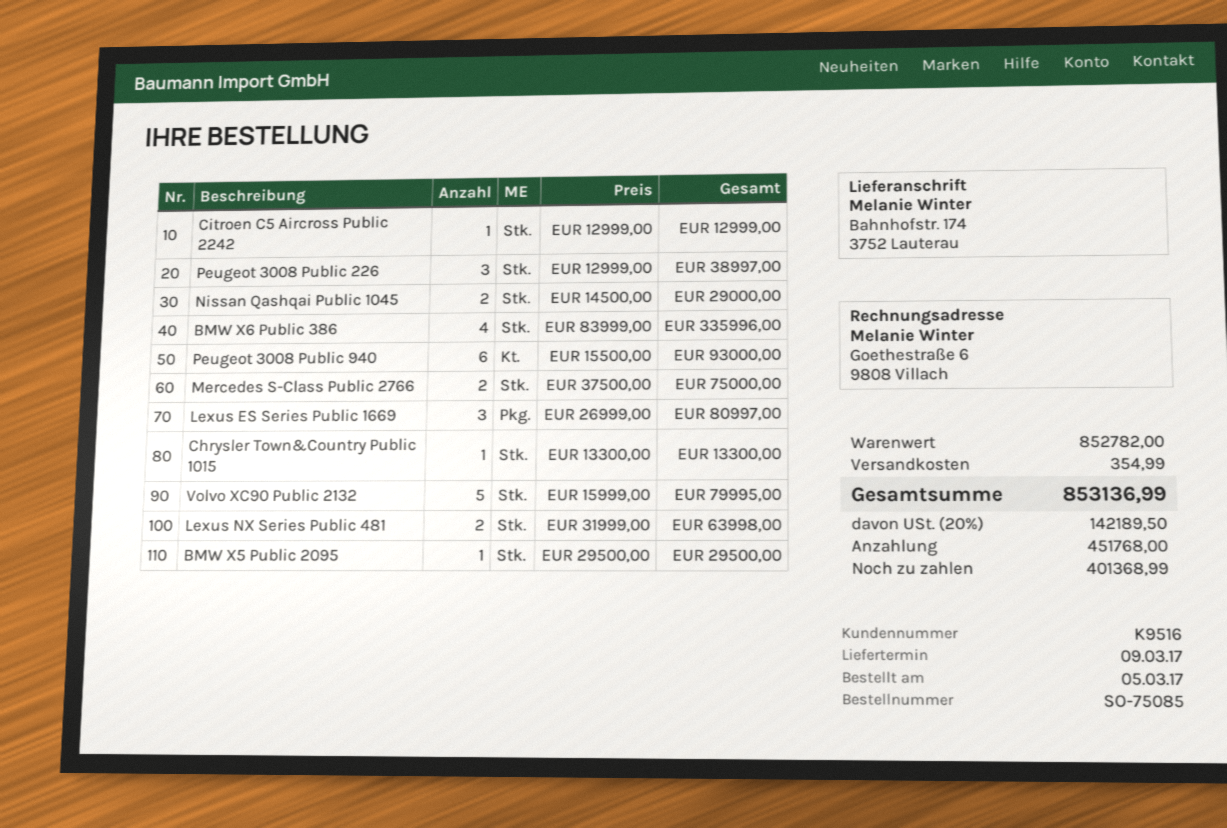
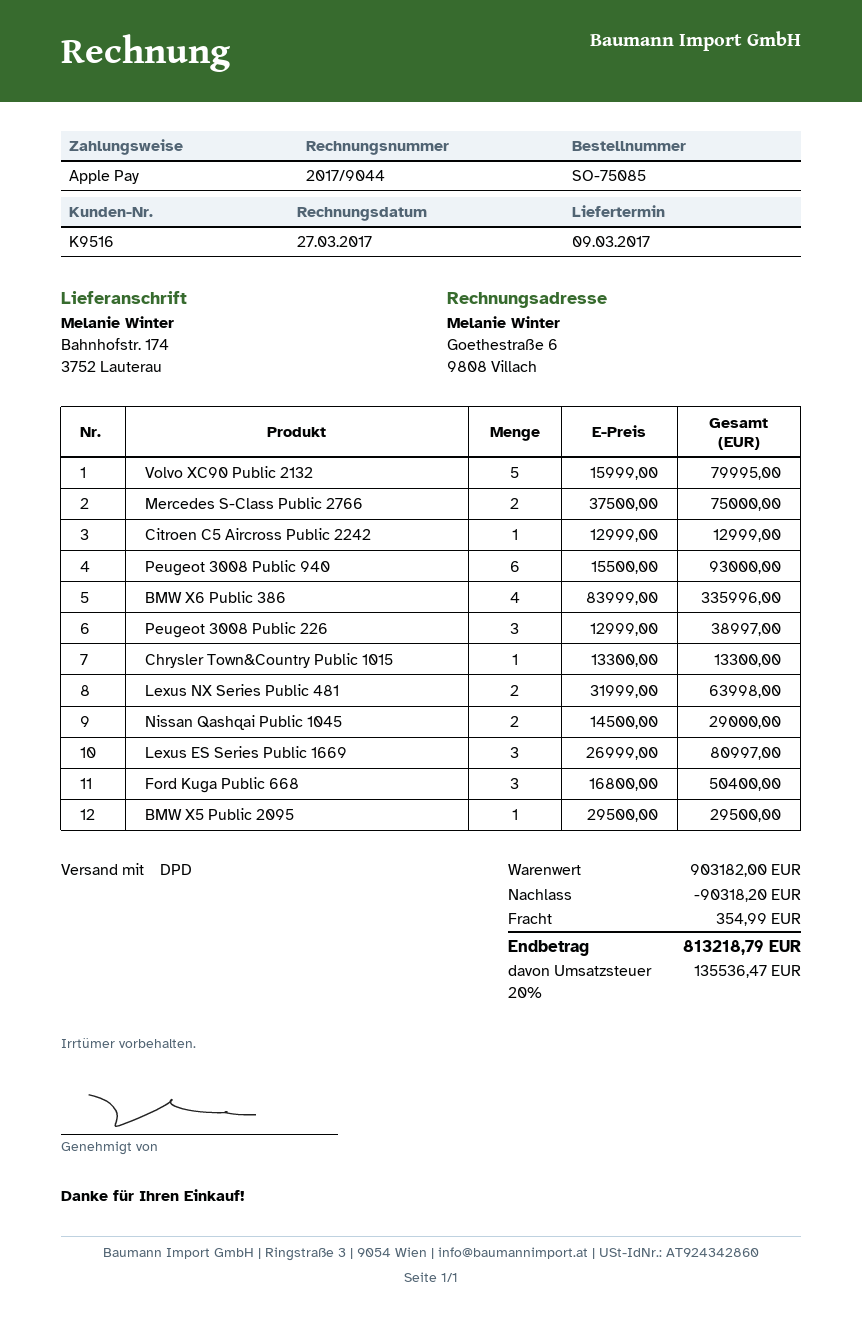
Ford Kuga Public 668: none -> 3 x 16800.00 = 50400.00
subtotal: 852782.00 -> 903182.00
discount: none -> 90318.20
tax: 20% = 142189.50 -> 20% = 135536.47
total: 853136.99 -> 813218.79

